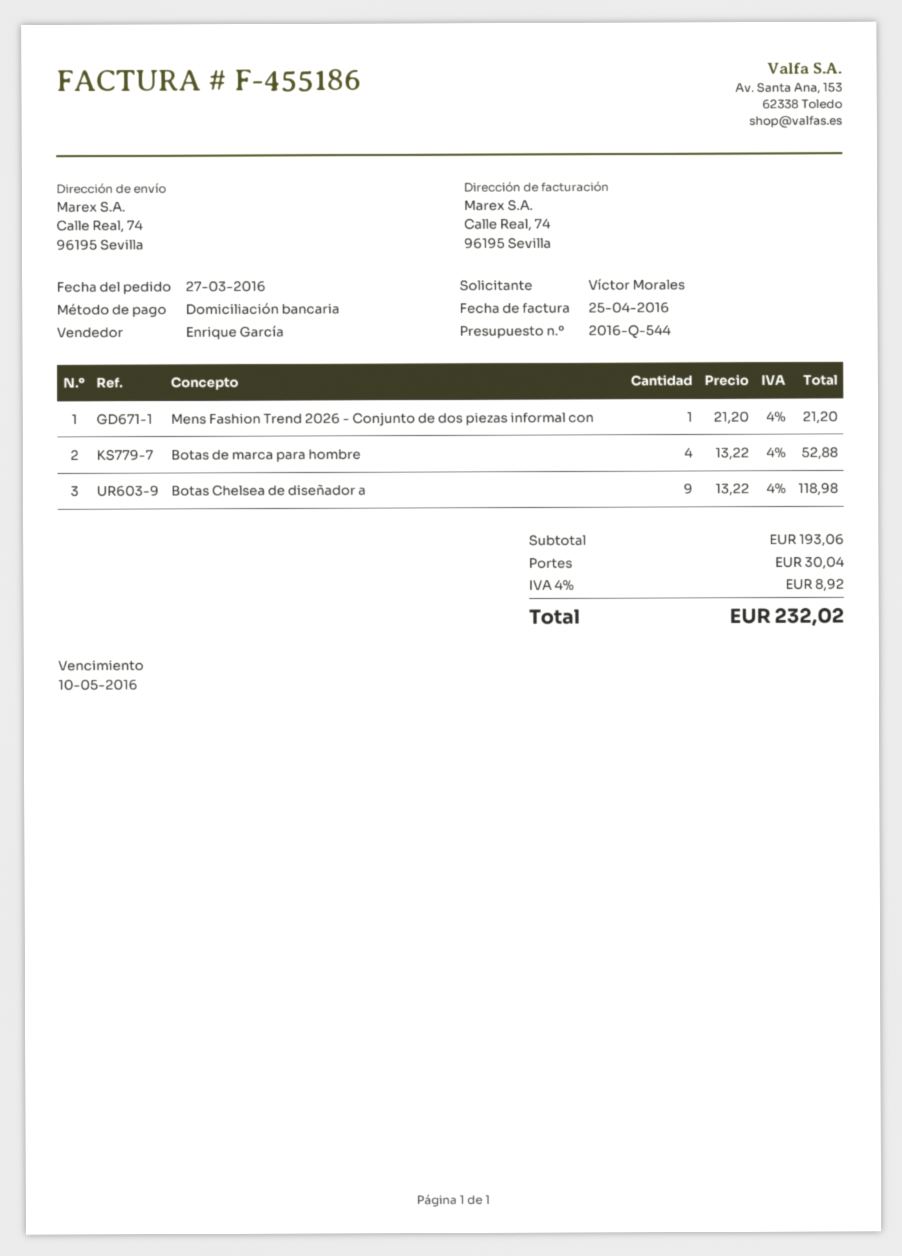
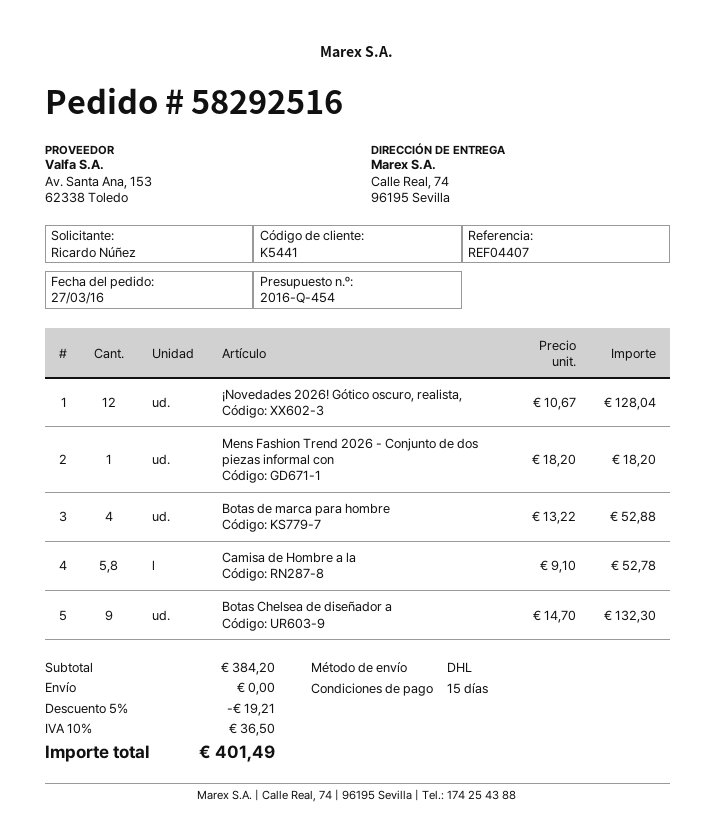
quote number: 2016-Q-544 -> 2016-Q-454
ordered by: Víctor Morales -> Ricardo Núñez
Mens Fashion Trend 2026 - Conjunto de dos piezas informal con: 1 x 21.20 = 21.20 -> 1 x 18.20 = 18.20
Botas Chelsea de diseñador a: 9 x 13.22 = 118.98 -> 9 x 14.70 = 132.30
¡Novedades 2026! Gótico oscuro, realista,: none -> 12 x 10.67 = 128.04
Camisa de Hombre a la: none -> 5.8 x 9.10 = 52.78
subtotal: 193.06 -> 384.20
discount: none -> 5% = 19.21
shipping: 30.04 -> 0.00
tax: 4% = 8.92 -> 10% = 36.50
total: 232.02 -> 401.49

